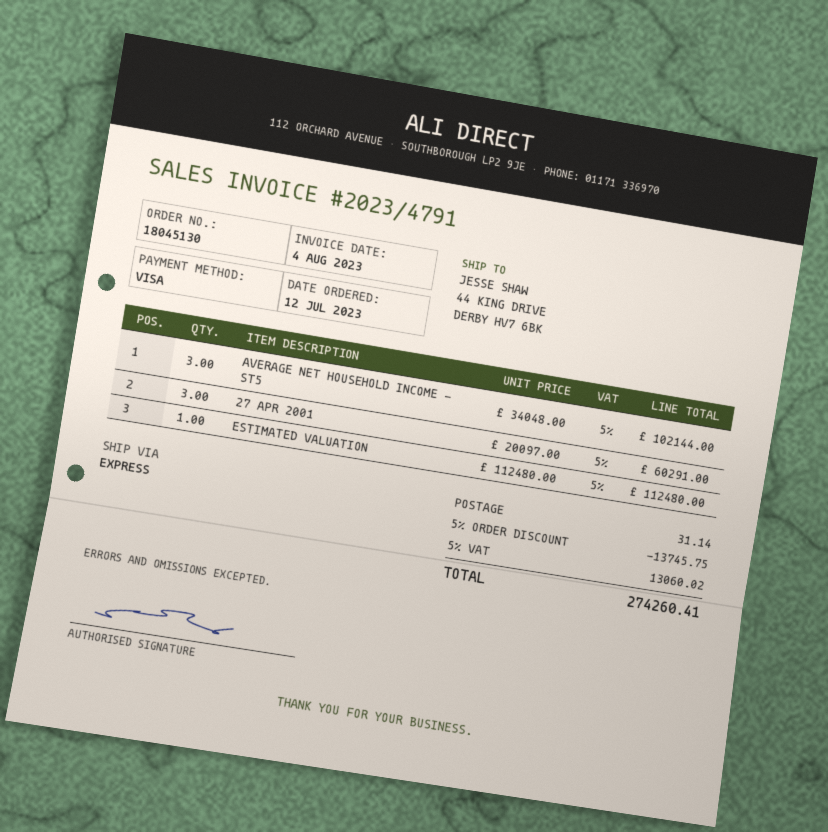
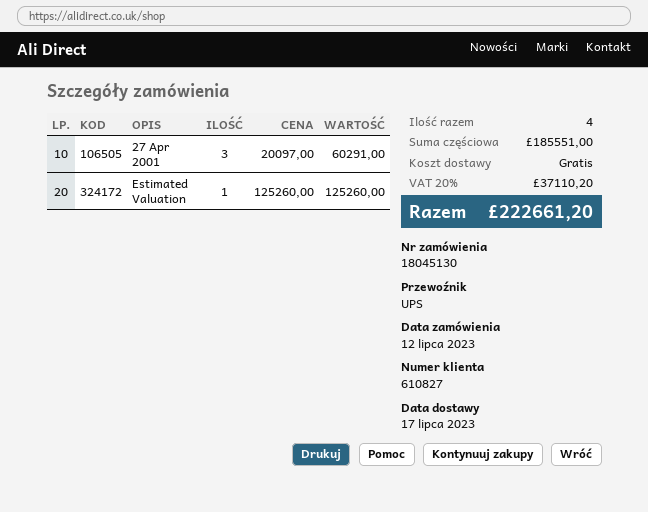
shipping method: express -> UPS
AVERAGE NET HOUSEHOLD INCOME - ST5: 3 x 34048.00 = 102144.00 -> none
ESTIMATED VALUATION: 1 x 112480.00 = 112480.00 -> 1 x 125260.00 = 125260.00
discount: 5% = 13745.75 -> none
shipping: 31.14 -> 0.00
tax: 5% = 13060.02 -> 20% = 37110.20
total: 274260.41 -> 222661.20

